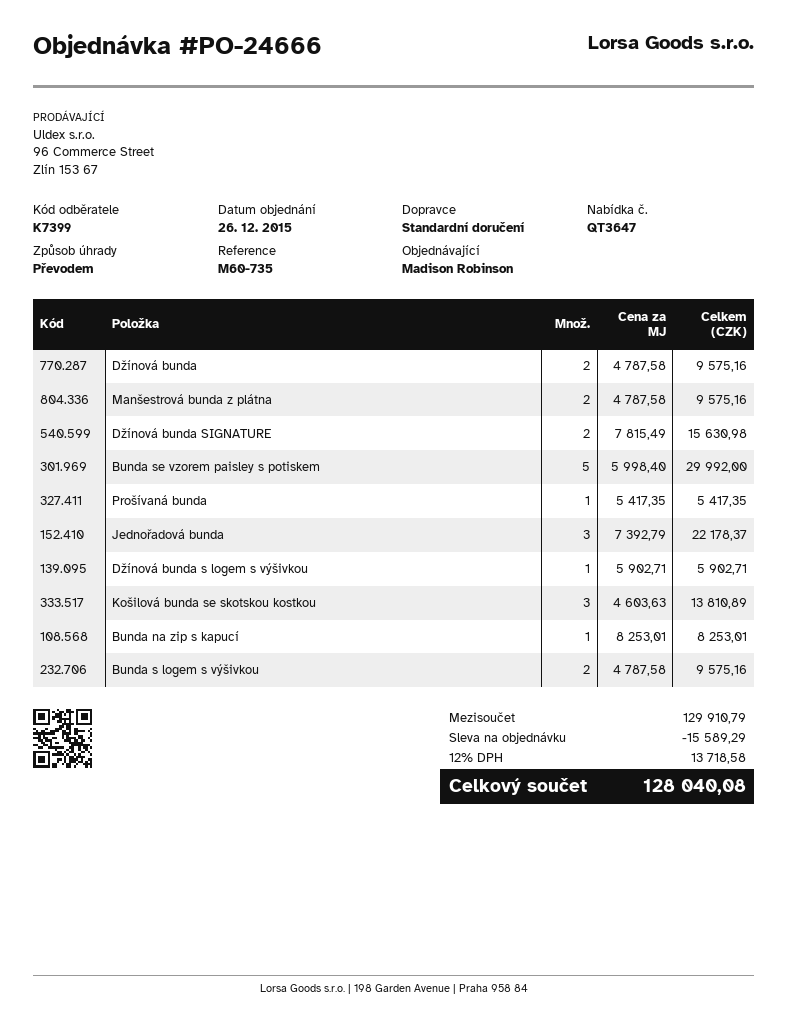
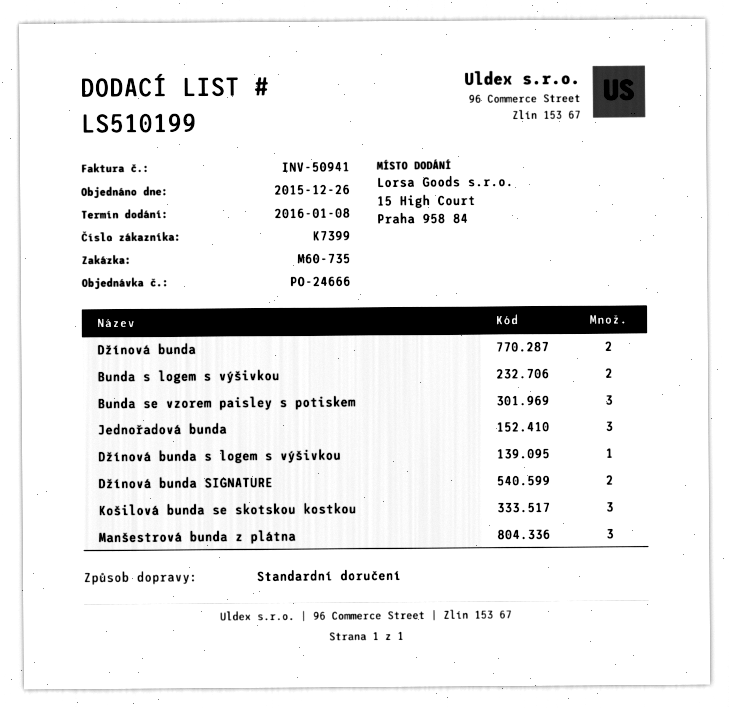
Manšestrová bunda z plátna: 2 -> 3
Bunda se vzorem paisley s potiskem: 5 -> 3
Prošívaná bunda: 1 -> none
Bunda na zip s kapucí: 1 -> none

